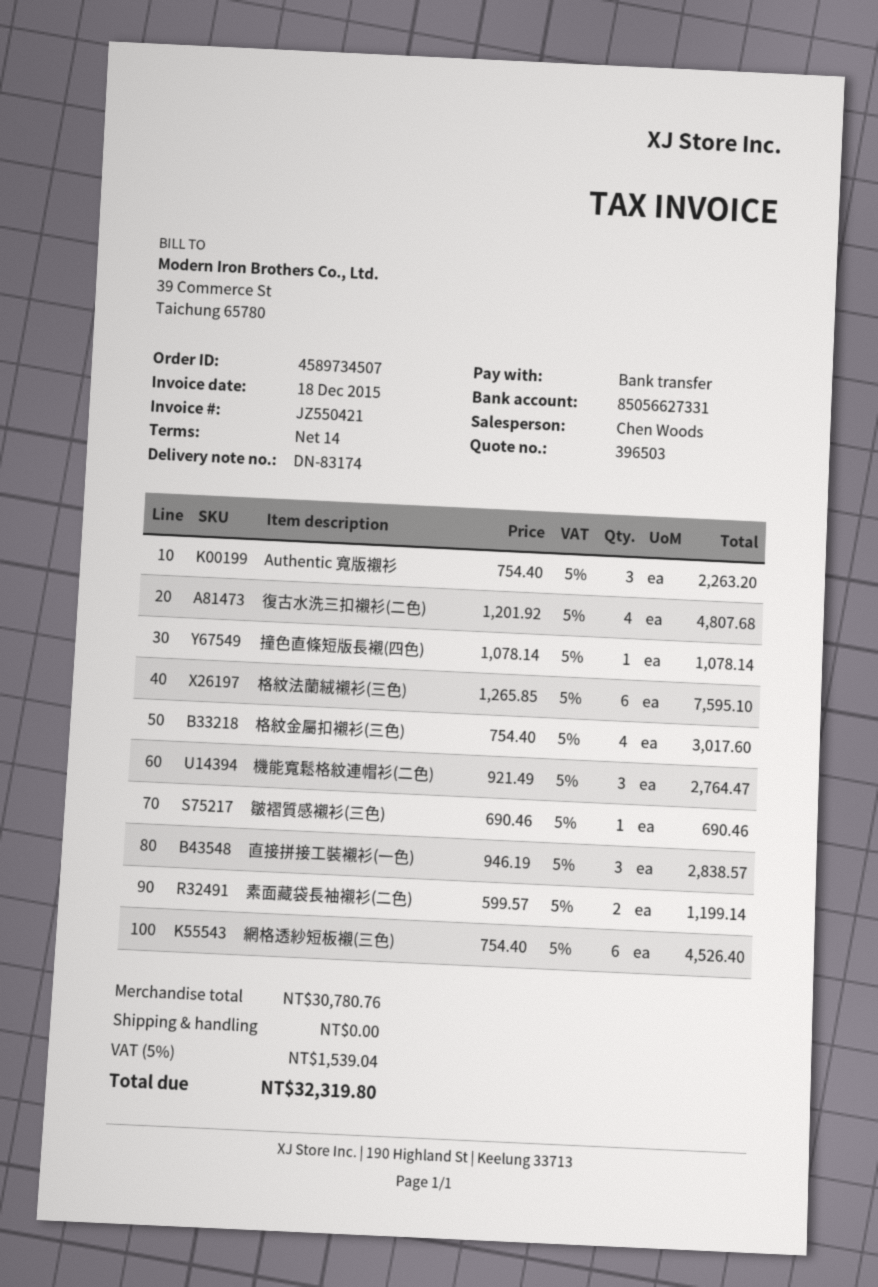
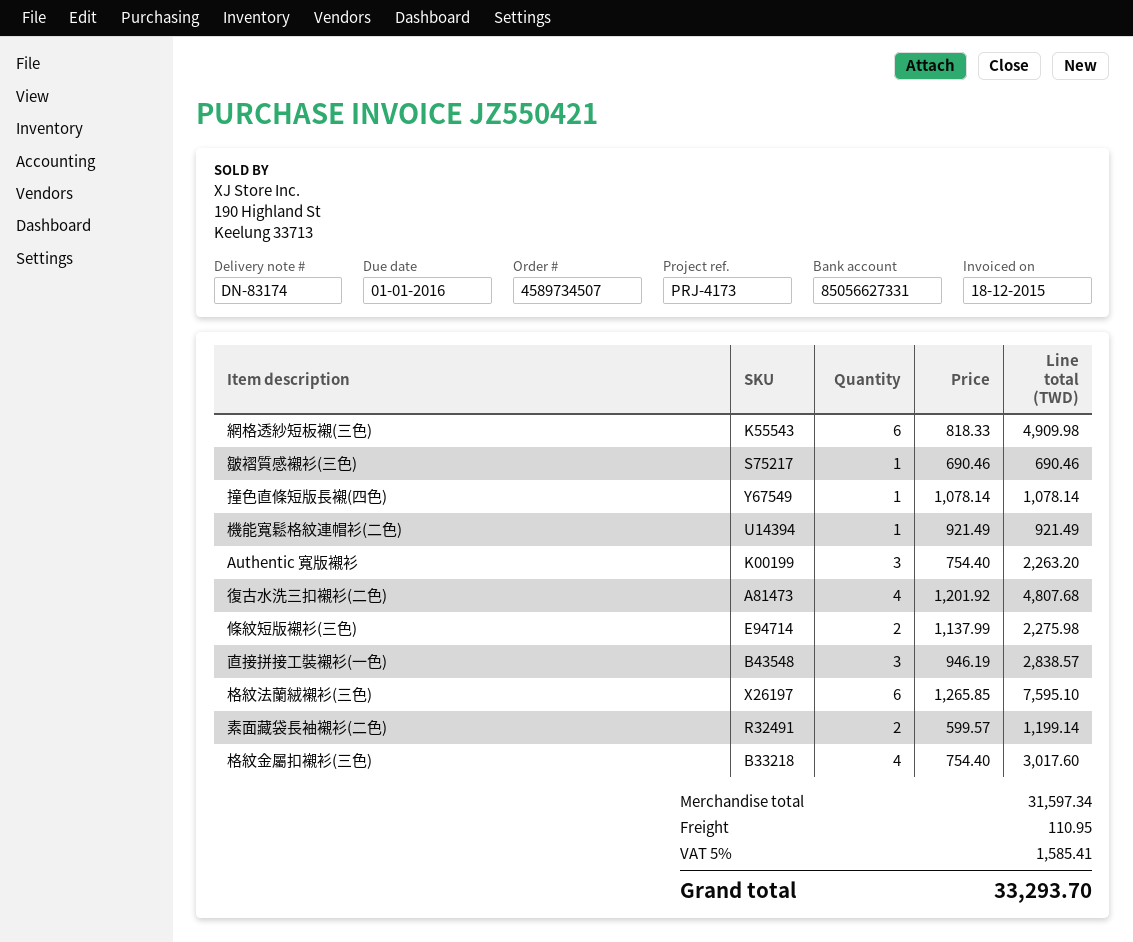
機能寬鬆格紋連帽衫(二色): 3 x 921.49 = 2764.47 -> 1 x 921.49 = 921.49
網格透紗短板襯(三色): 6 x 754.40 = 4526.40 -> 6 x 818.33 = 4909.98
條紋短版襯衫(三色): none -> 2 x 1137.99 = 2275.98
subtotal: 30780.76 -> 31597.34
shipping: 0.00 -> 110.95
tax: 5% = 1539.04 -> 5% = 1585.41
total: 32319.80 -> 33293.70

